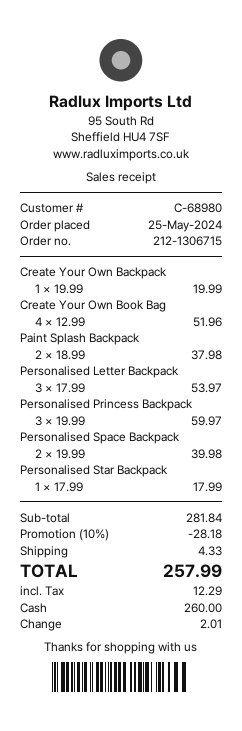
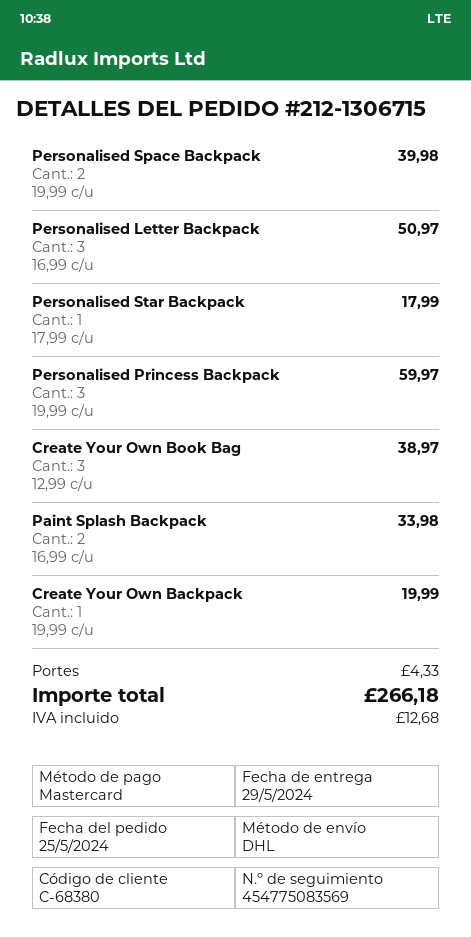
customer number: C-68980 -> C-68380
payment method: cash -> Mastercard
Create Your Own Book Bag: 4 x 12.99 = 51.96 -> 3 x 12.99 = 38.97
Paint Splash Backpack: 2 x 18.99 = 37.98 -> 2 x 16.99 = 33.98
Personalised Letter Backpack: 3 x 17.99 = 53.97 -> 3 x 16.99 = 50.97
discount: 10% = 28.18 -> none
tax: 12.29 -> 12.68
total: 257.99 -> 266.18

